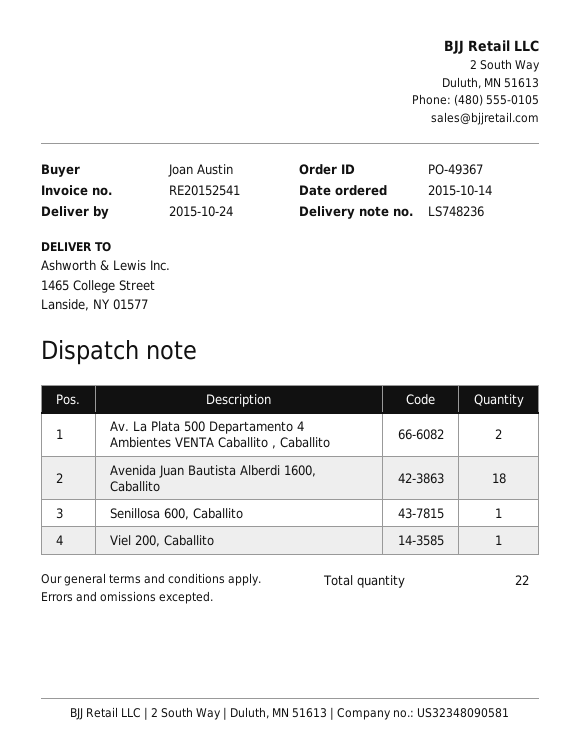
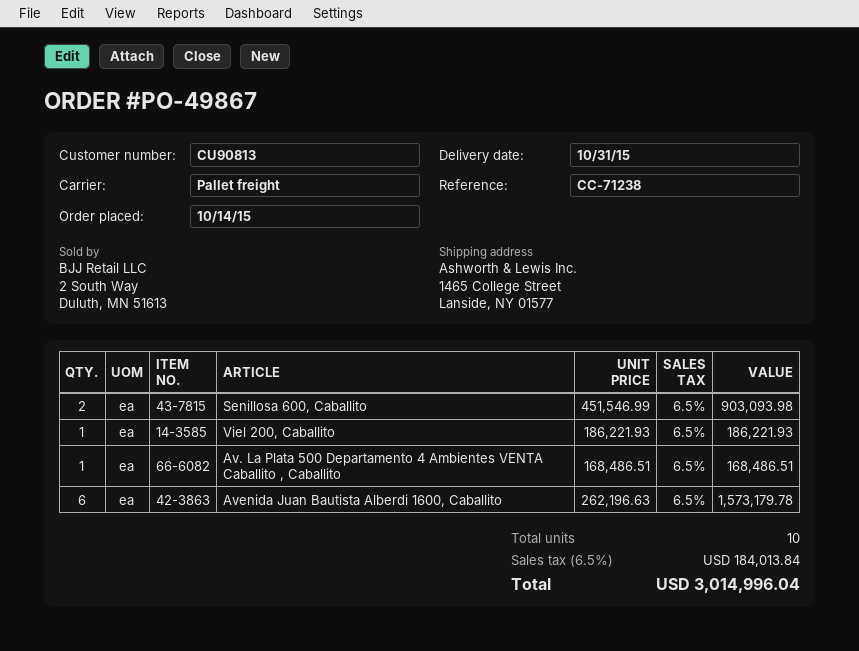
order number: PO-49367 -> PO-49867
delivery date: 2015-10-24 -> 2015-10-31
Av. La Plata 500 Departamento 4 Ambientes VENTA Caballito , Caballito: 2 -> 1
Avenida Juan Bautista Alberdi 1600, Caballito: 18 -> 6
Senillosa 600, Caballito: 1 -> 2
total quantity: 22 -> 10

